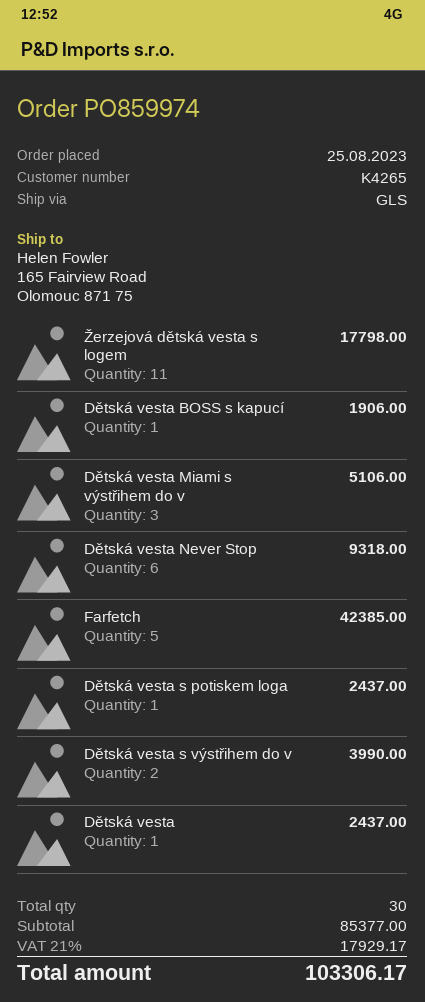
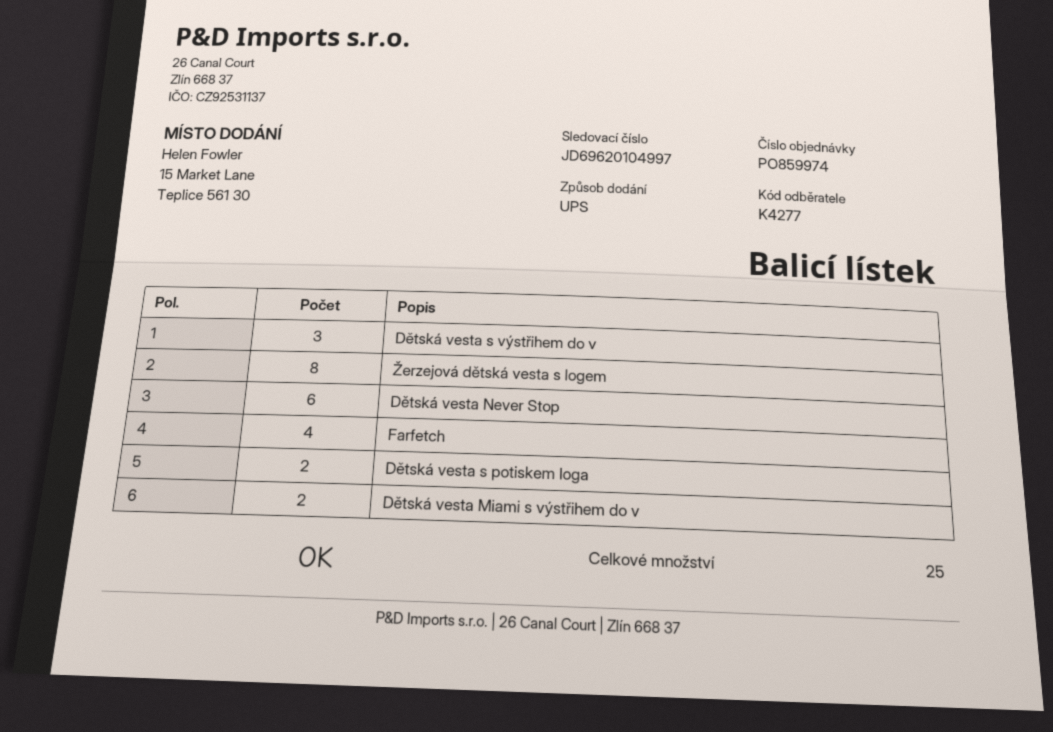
customer number: K4265 -> K4277
shipping method: GLS -> UPS
ship to: 165 Fairview Road, Olomouc 871 75 -> 15 Market Lane, Teplice 561 30
Žerzejová dětská vesta s logem: 11 -> 8
Dětská vesta BOSS s kapucí: 1 -> none
Dětská vesta Miami s výstřihem do v: 3 -> 2
Farfetch: 5 -> 4
Dětská vesta s potiskem loga: 1 -> 2
Dětská vesta s výstřihem do v: 2 -> 3
Dětská vesta: 1 -> none
total quantity: 30 -> 25

